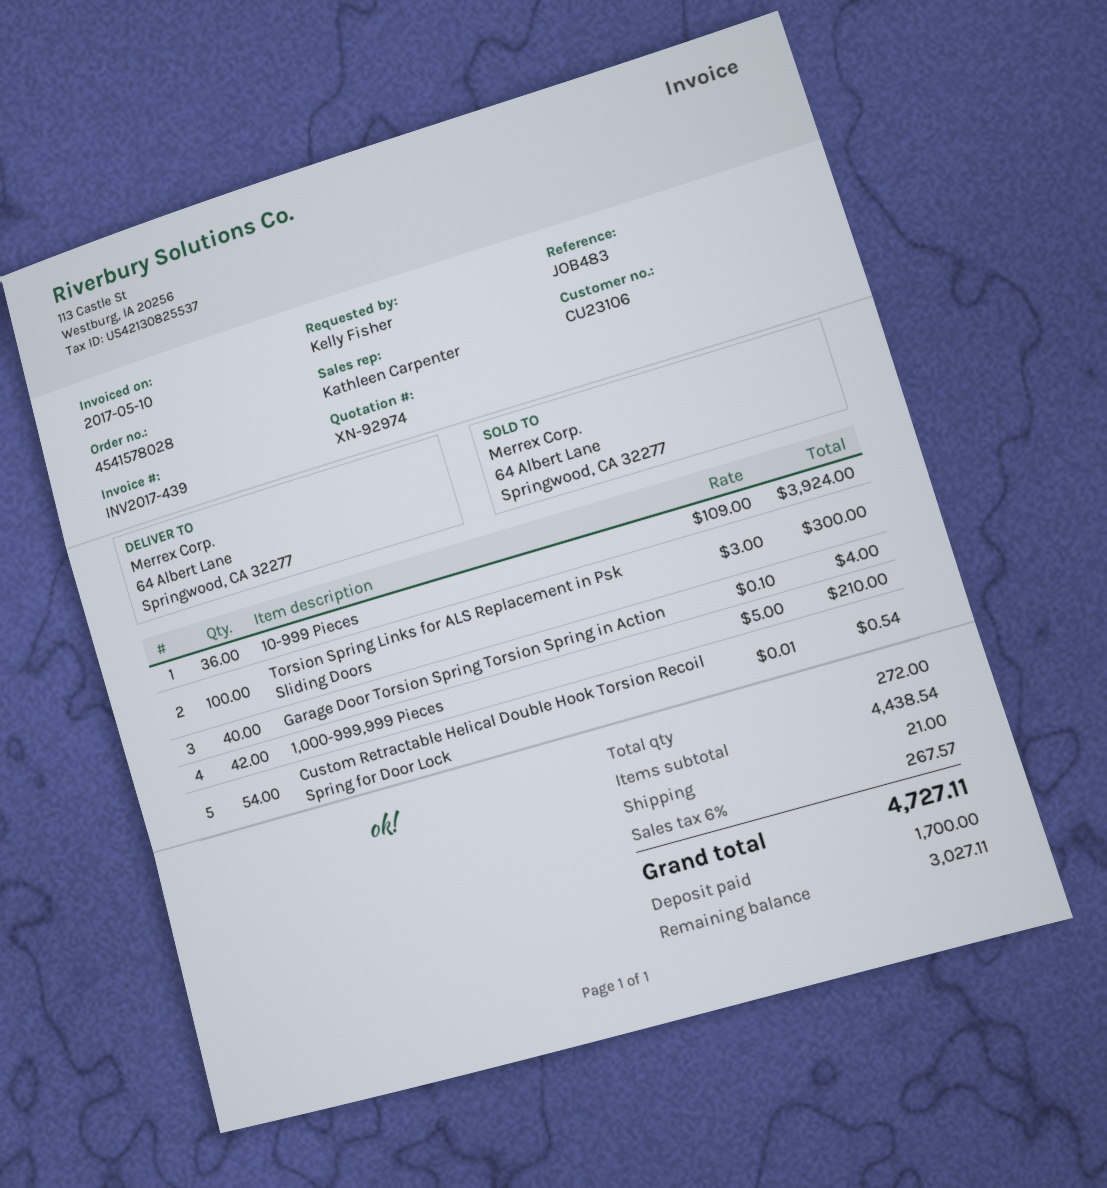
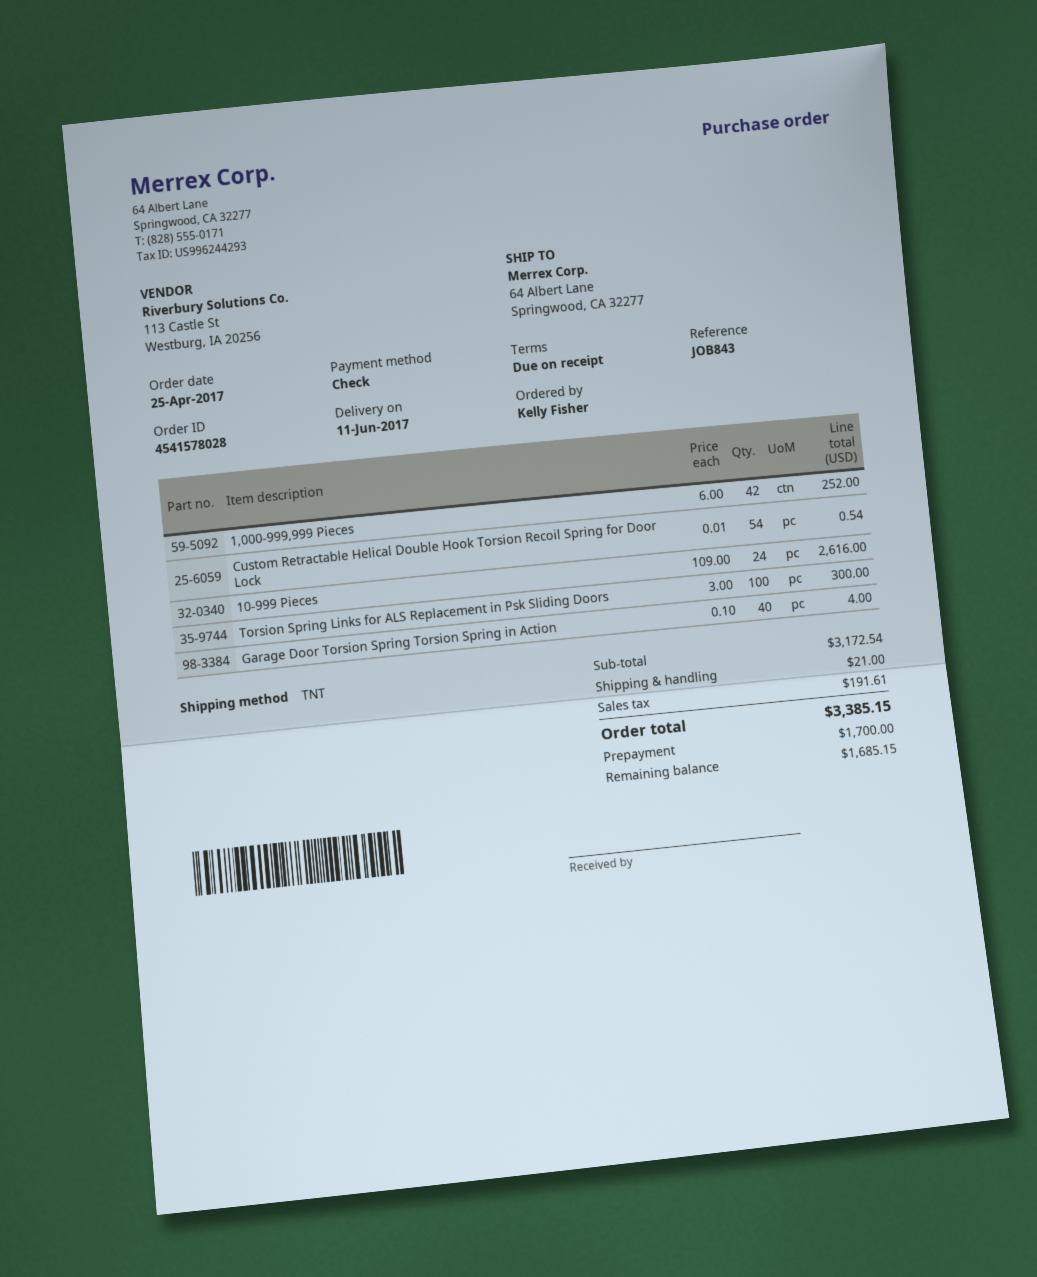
reference: JOB483 -> JOB843
10-999 Pieces: 36 x 109.00 = 3924.00 -> 24 x 109.00 = 2616.00
1,000-999,999 Pieces: 42 x 5.00 = 210.00 -> 42 x 6.00 = 252.00
subtotal: 4438.54 -> 3172.54
tax: 267.57 -> 191.61
total: 4727.11 -> 3385.15
balance: 3027.11 -> 1685.15

